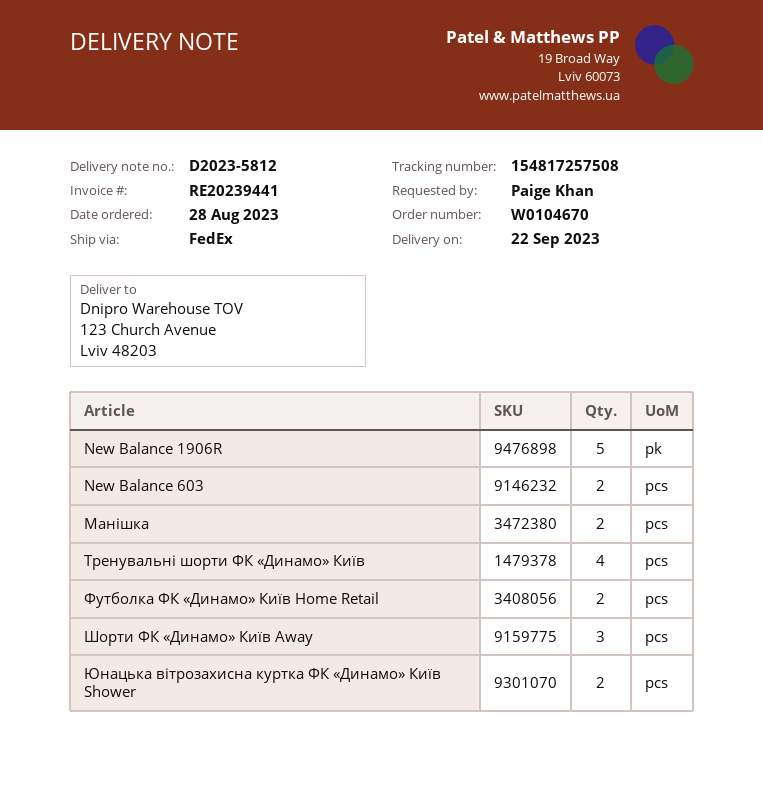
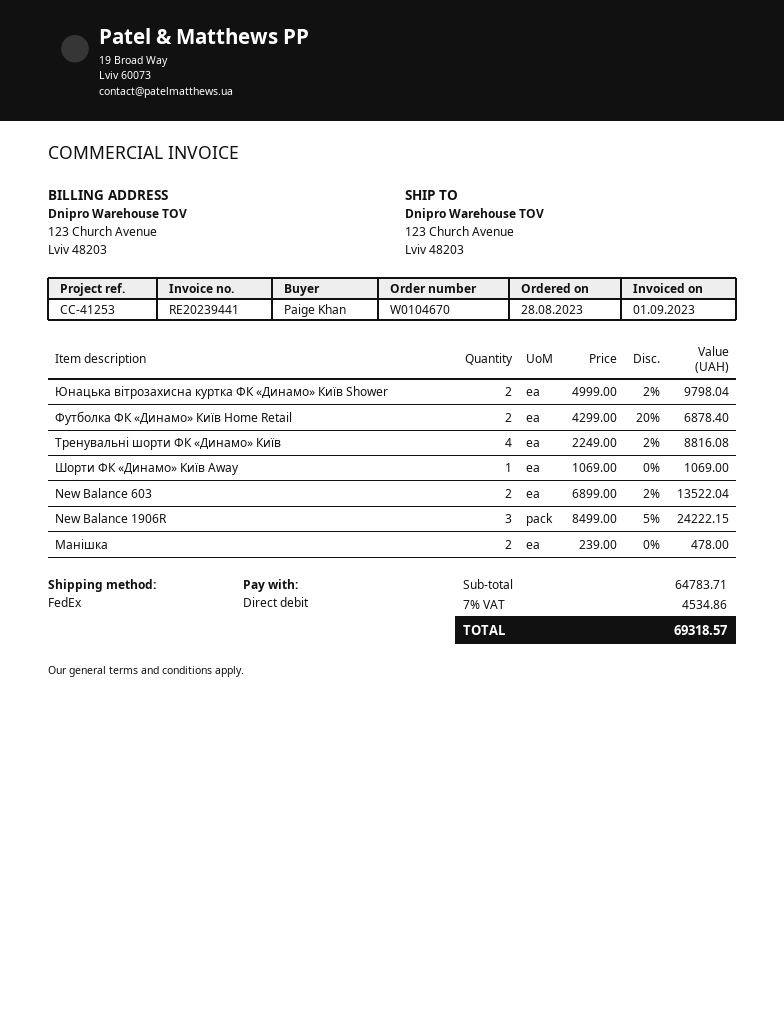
New Balance 1906R: 5 -> 3
Шорти ФК «Динамо» Київ Away: 3 -> 1

